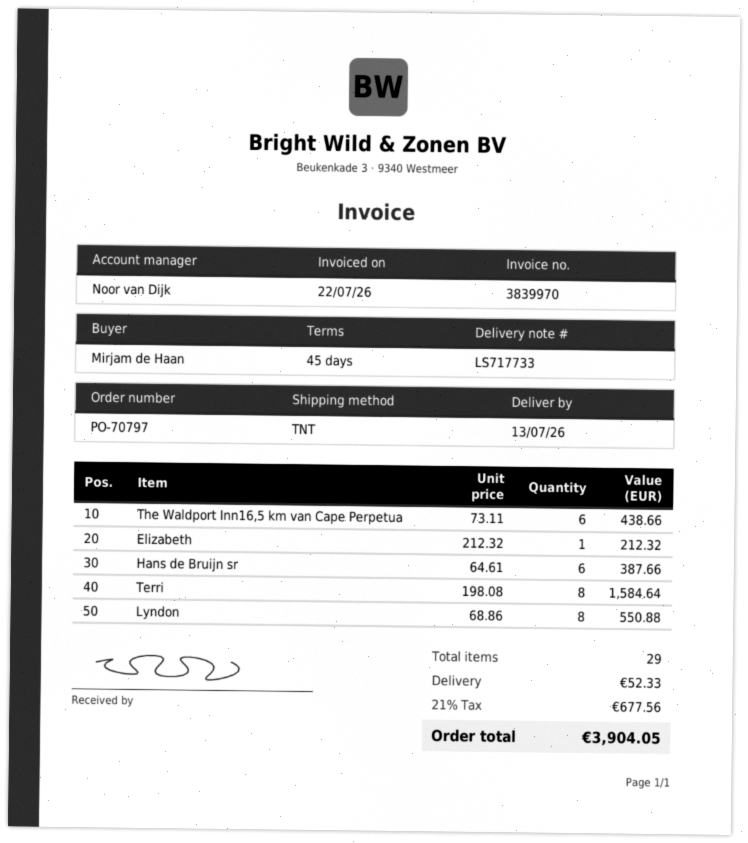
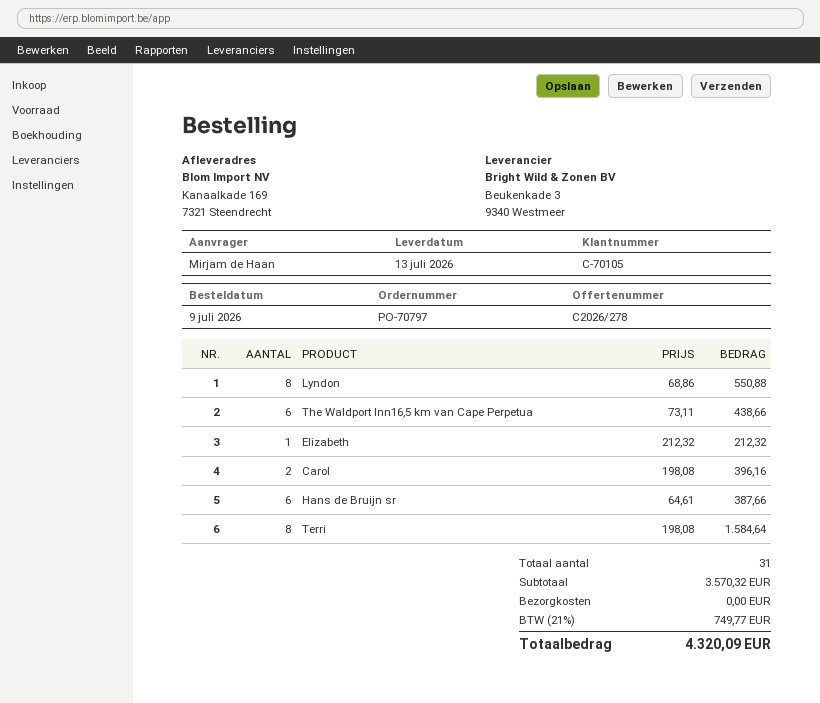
Carol: none -> 2 x 198.08 = 396.16
total quantity: 29 -> 31
shipping: 52.33 -> 0.00
tax: 21% = 677.56 -> 21% = 749.77
total: 3904.05 -> 4320.09

